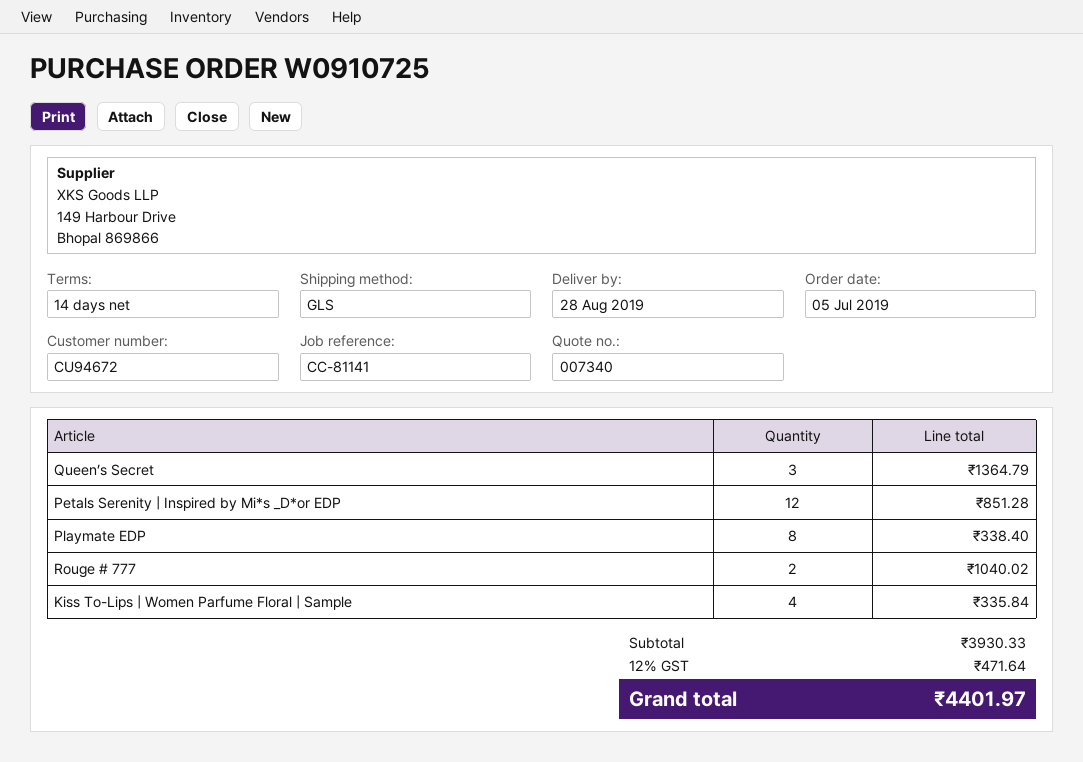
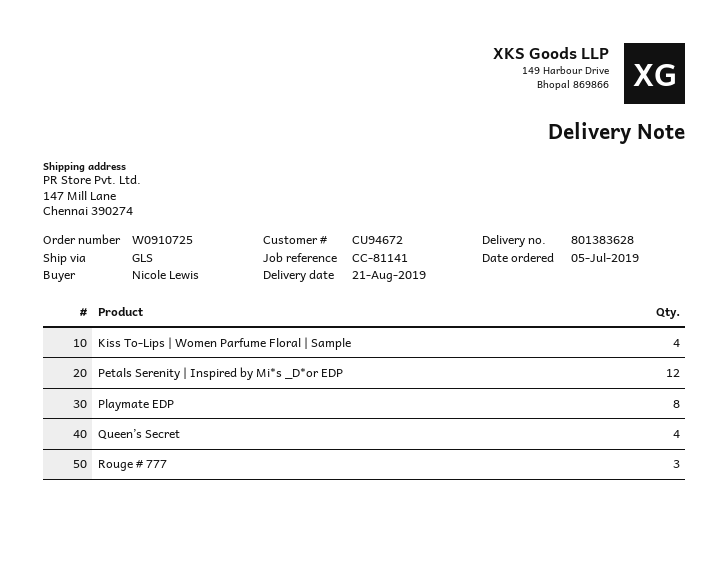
delivery date: 2019-08-28 -> 2019-08-21
Queen’s Secret: 3 -> 4
Rouge # 777: 2 -> 3

